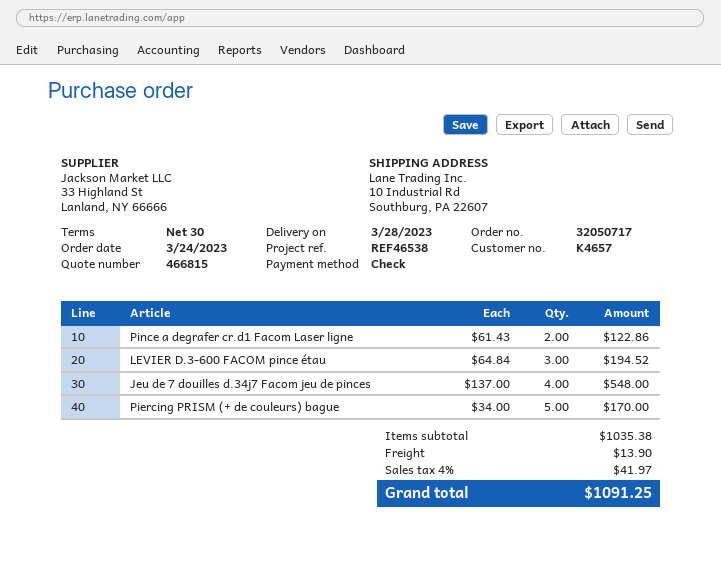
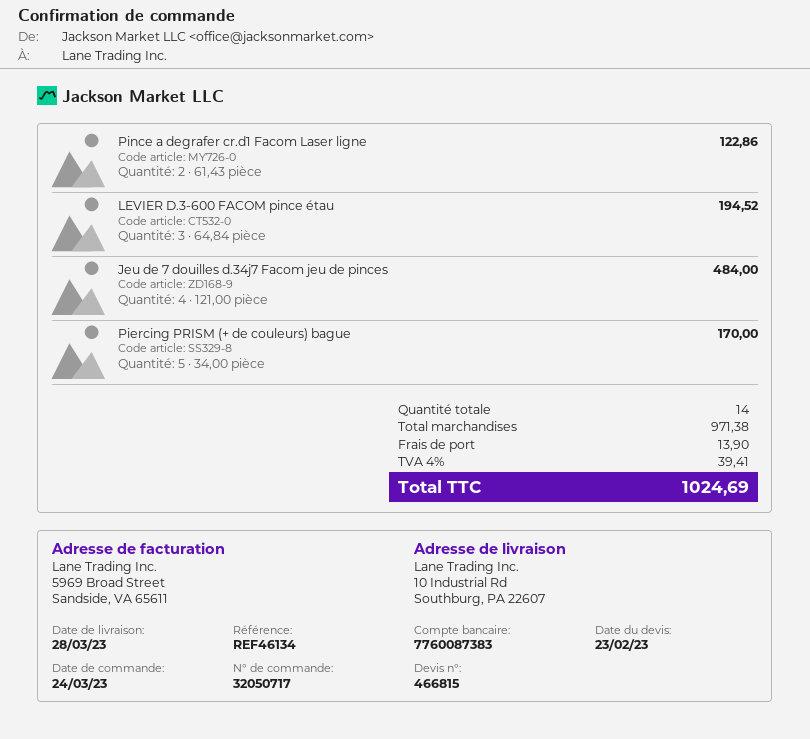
reference: REF46538 -> REF46134
Jeu de 7 douilles d.34j7 Facom jeu de pinces: 4 x 137.00 = 548.00 -> 4 x 121.00 = 484.00
subtotal: 1035.38 -> 971.38
tax: 4% = 41.97 -> 4% = 39.41
total: 1091.25 -> 1024.69

